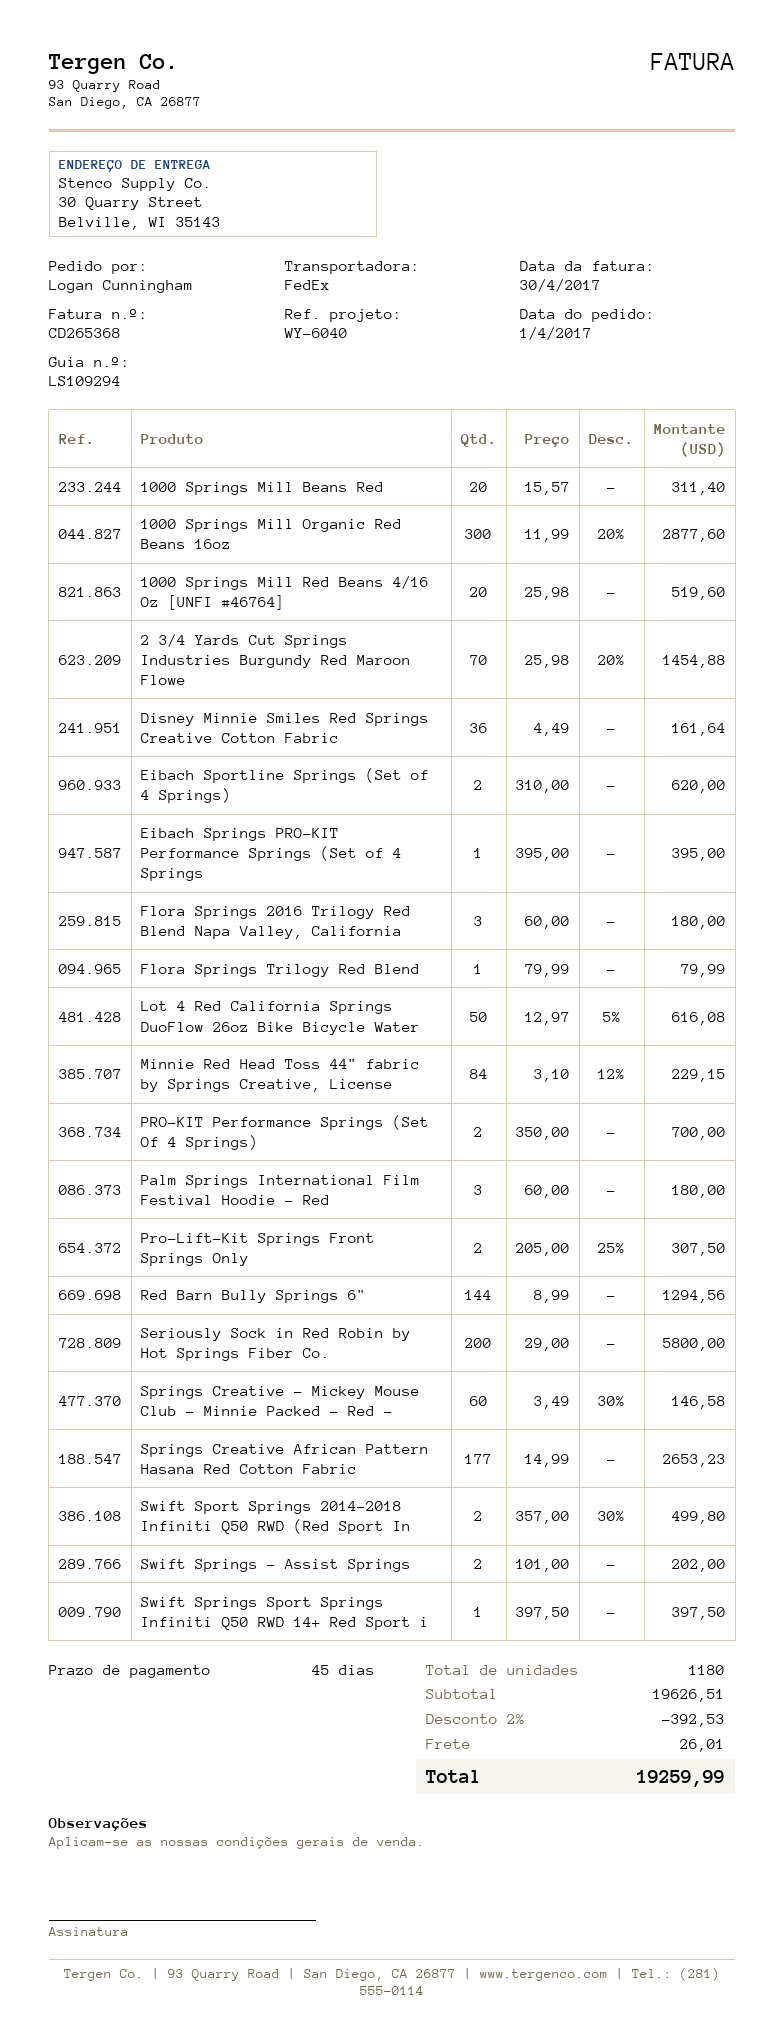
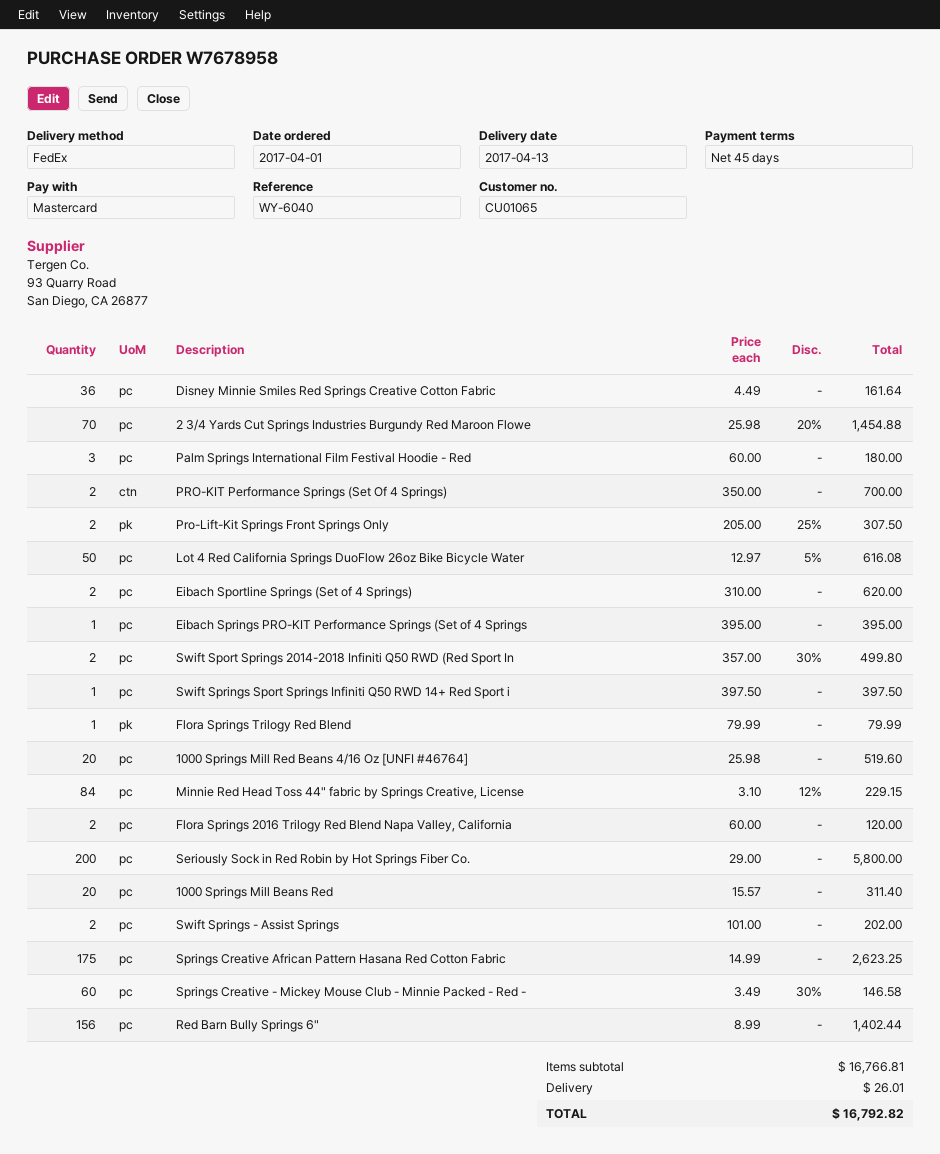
1000 Springs Mill Organic Red Beans 16oz: 300 x 11.99 - 20% = 2877.60 -> none
Flora Springs 2016 Trilogy Red Blend Napa Valley, California: 3 x 60.00 = 180.00 -> 2 x 60.00 = 120.00
Red Barn Bully Springs 6": 144 x 8.99 = 1294.56 -> 156 x 8.99 = 1402.44
Springs Creative African Pattern Hasana Red Cotton Fabric: 177 x 14.99 = 2653.23 -> 175 x 14.99 = 2623.25
subtotal: 19626.51 -> 16766.81
discount: 2% = 392.53 -> none
total: 19259.99 -> 16792.82

